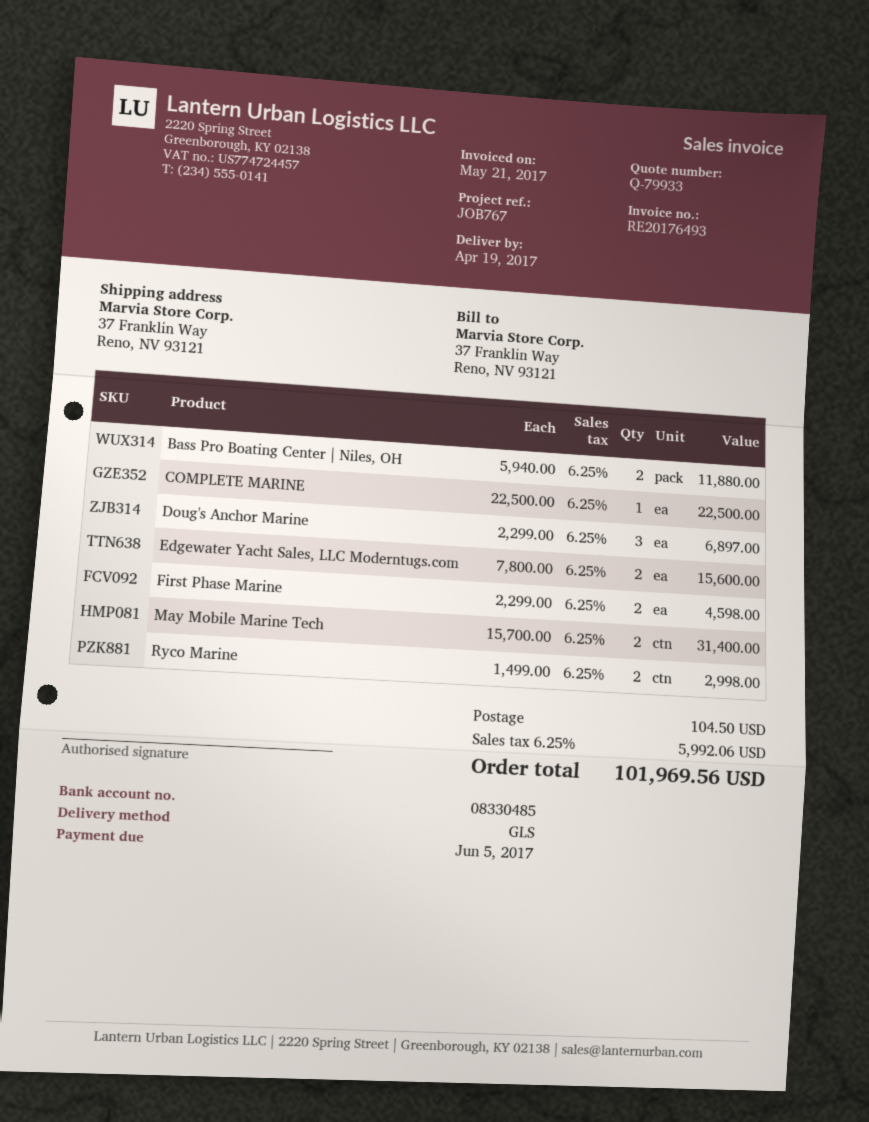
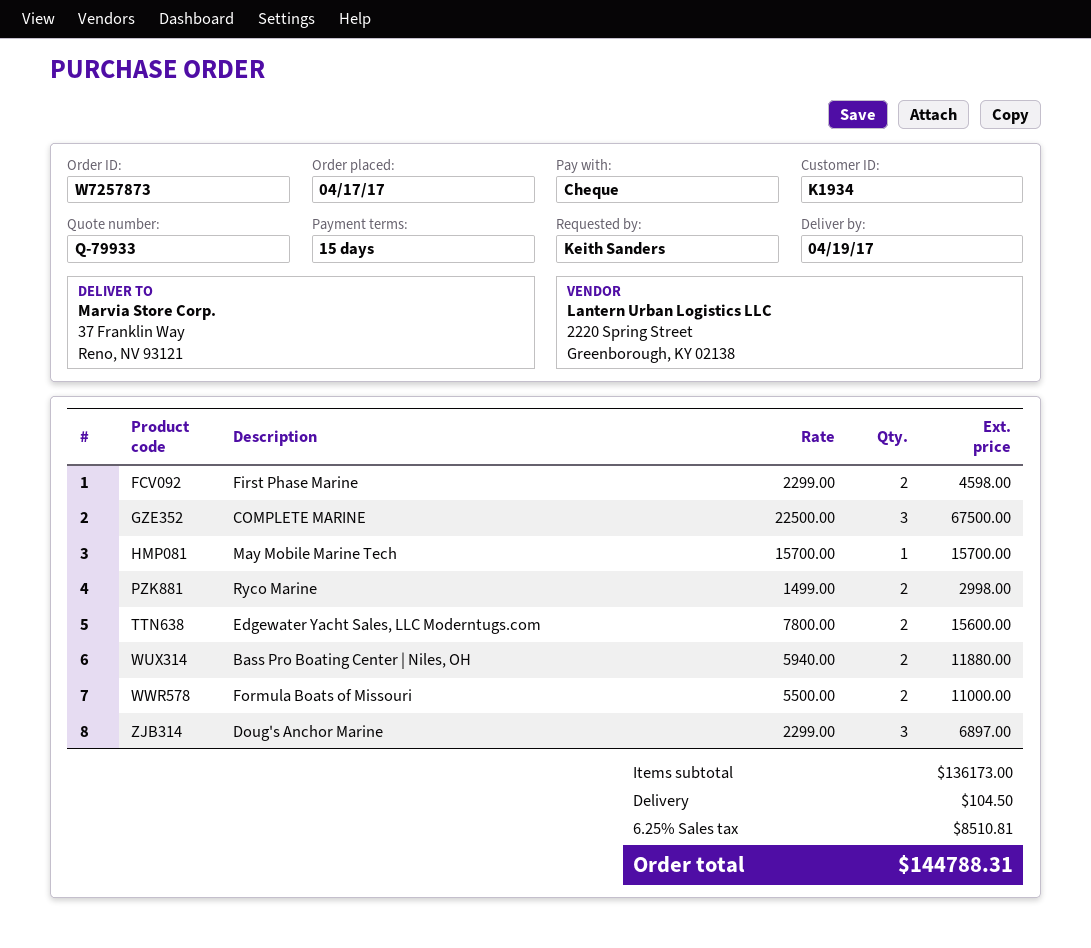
COMPLETE MARINE: 1 x 22500.00 = 22500.00 -> 3 x 22500.00 = 67500.00
May Mobile Marine Tech: 2 x 15700.00 = 31400.00 -> 1 x 15700.00 = 15700.00
Formula Boats of Missouri: none -> 2 x 5500.00 = 11000.00
tax: 6.25% = 5992.06 -> 6.25% = 8510.81
total: 101969.56 -> 144788.31

